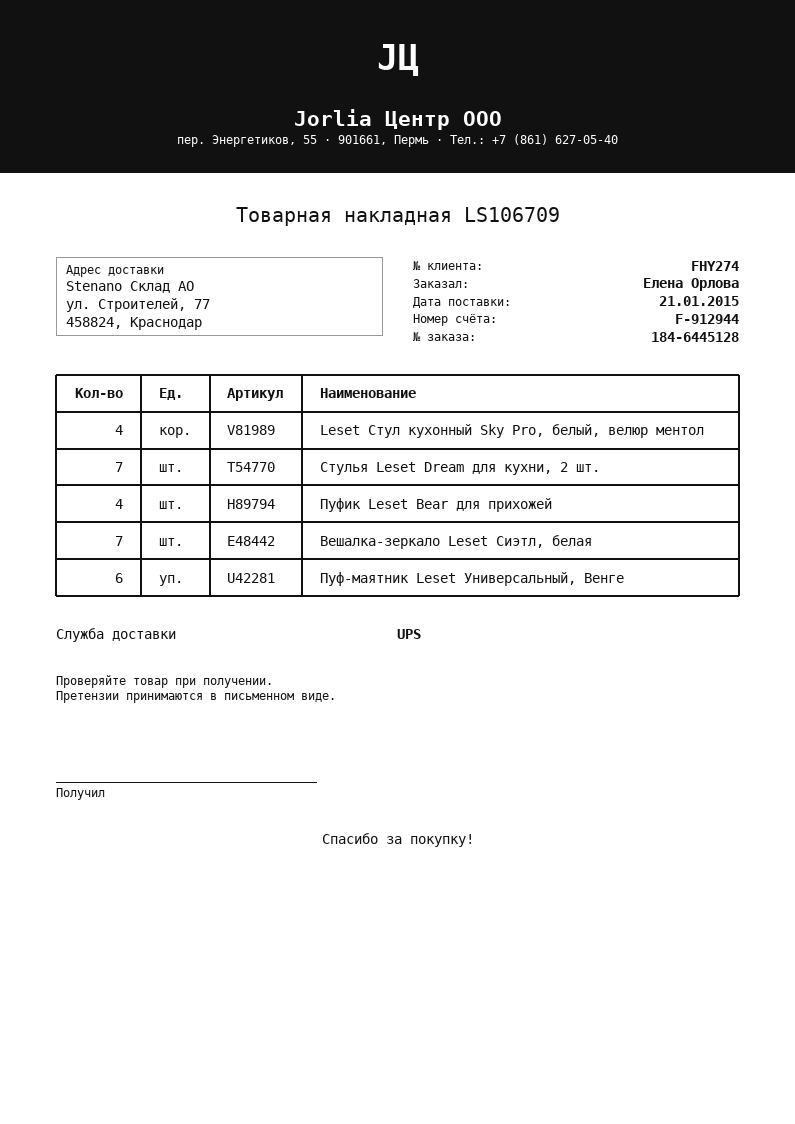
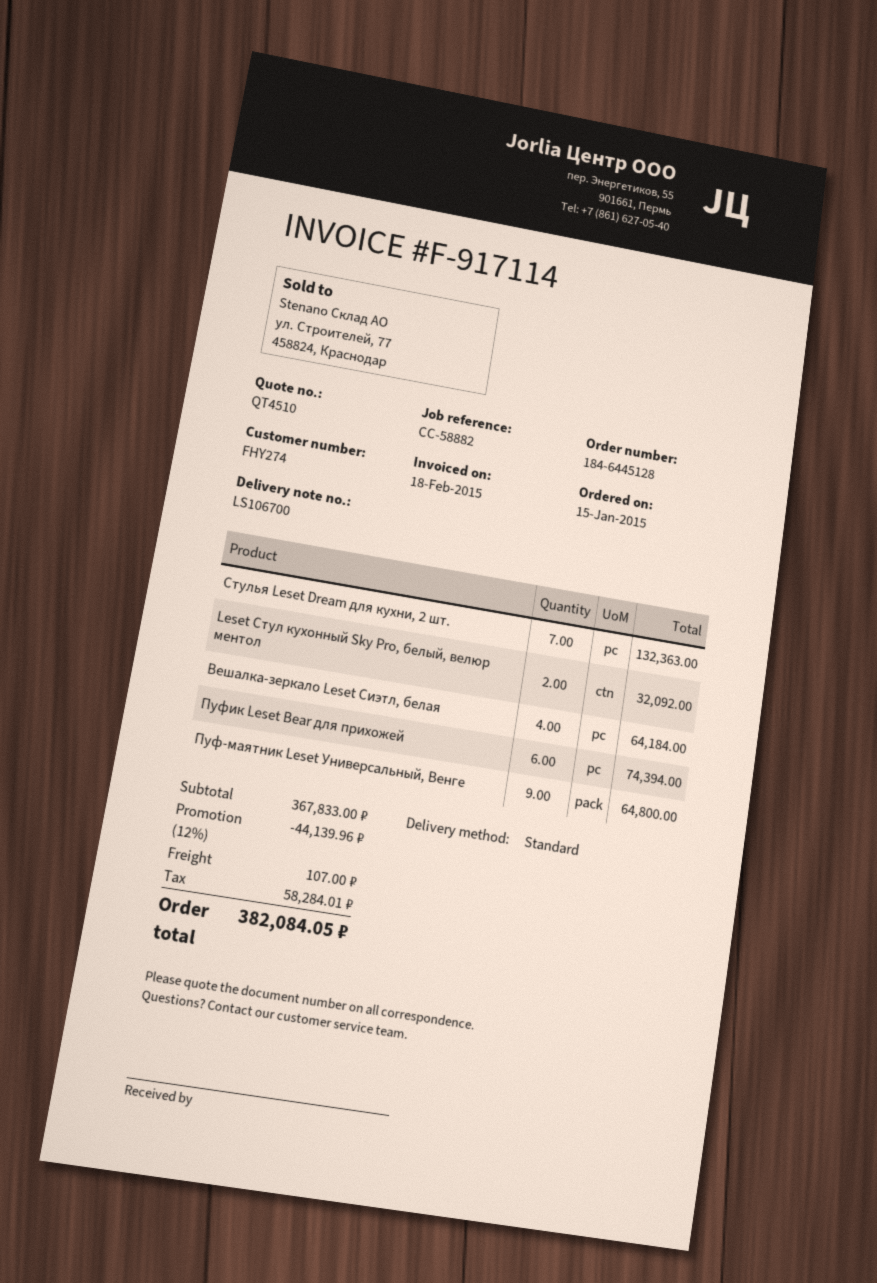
delivery note number: LS106709 -> LS106700
invoice number: F-912944 -> F-917114
shipping method: UPS -> standard
Leset Стул кухонный Sky Pro, белый, велюр ментол: 4 -> 2
Пуфик Leset Bear для прихожей: 4 -> 6
Вешалка-зеркало Leset Сиэтл, белая: 7 -> 4
Пуф-маятник Leset Универсальный, Венге: 6 -> 9

